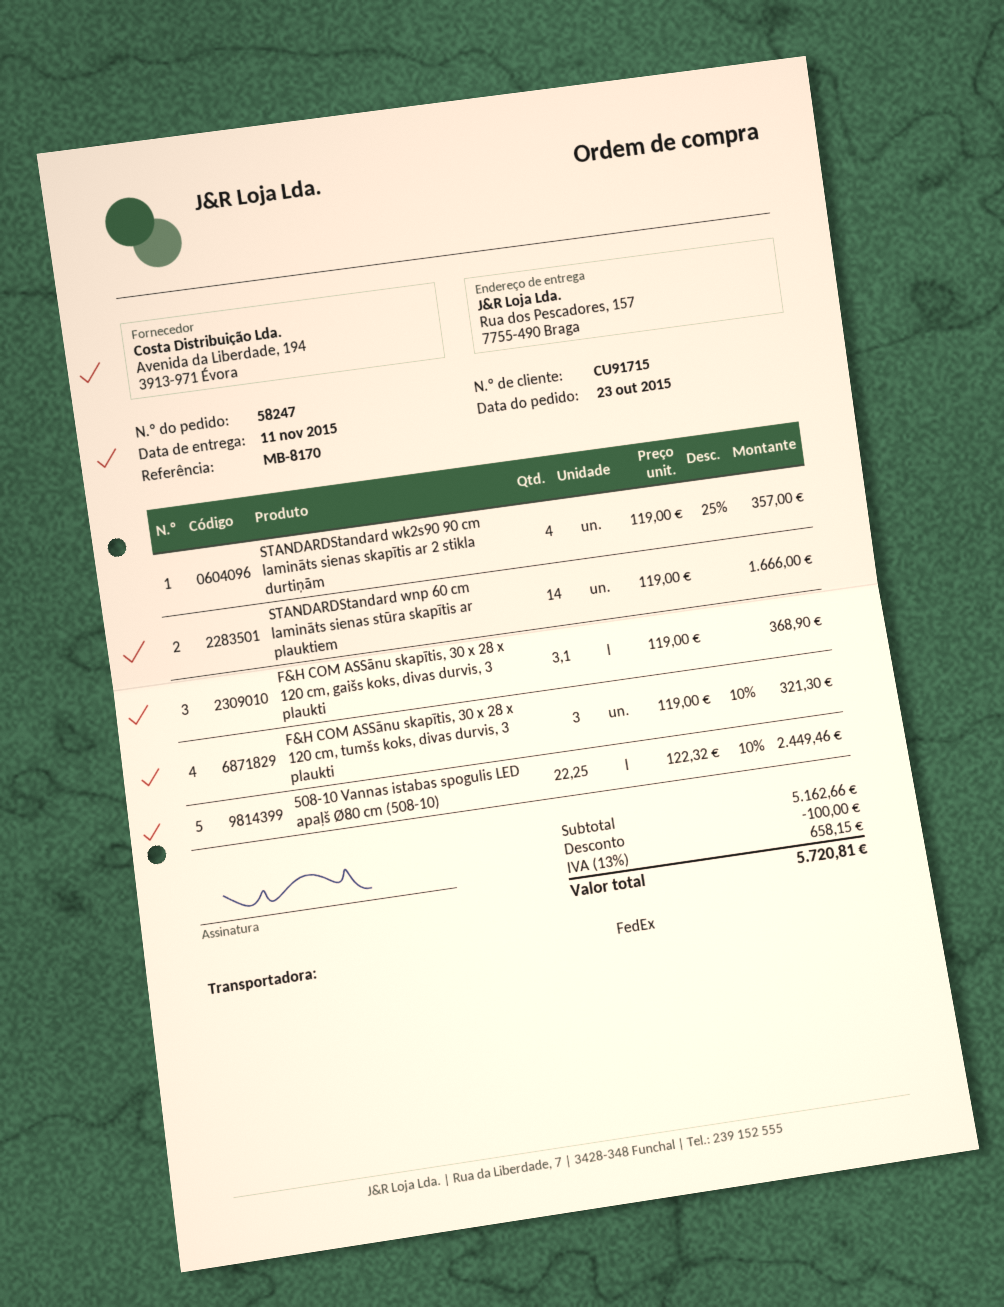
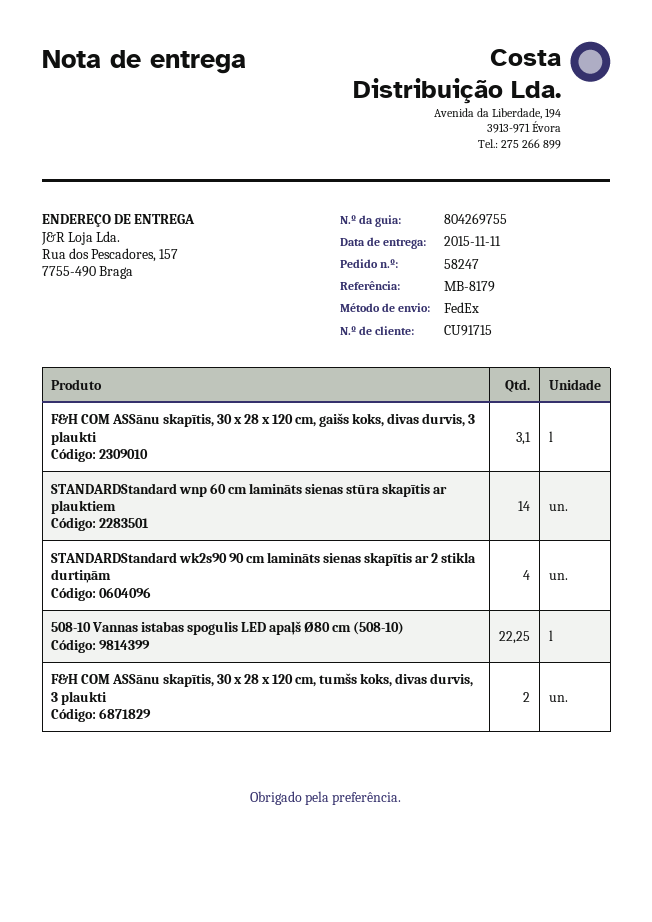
reference: MB-8170 -> MB-8179
F&H COM ASSānu skapītis, 30 x 28 x 120 cm, tumšs koks, divas durvis, 3 plaukti: 3 -> 2

